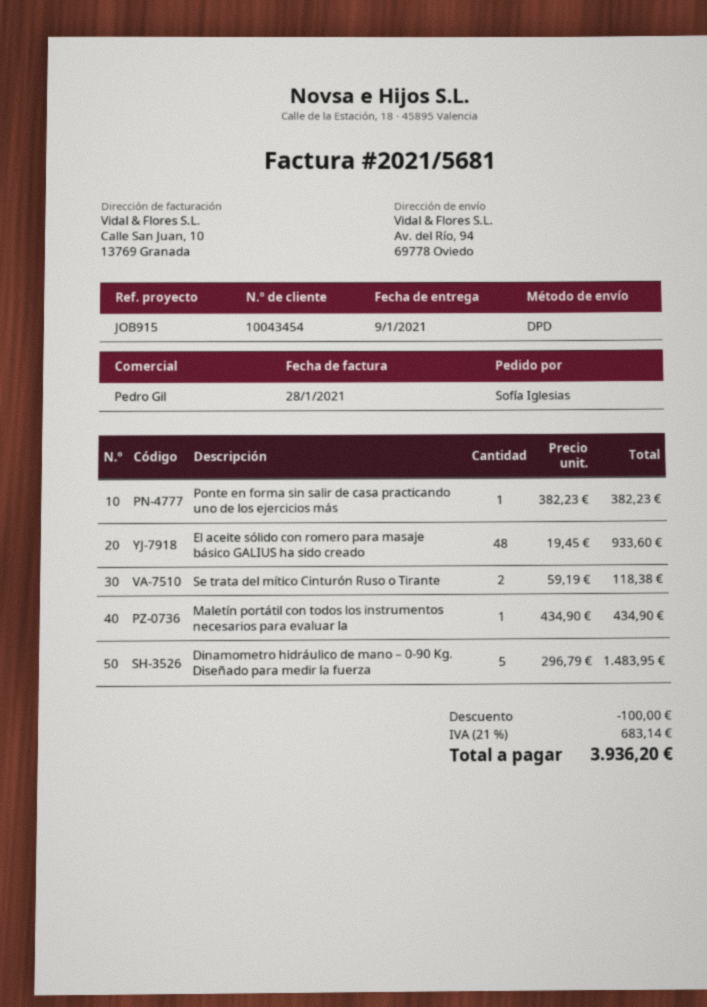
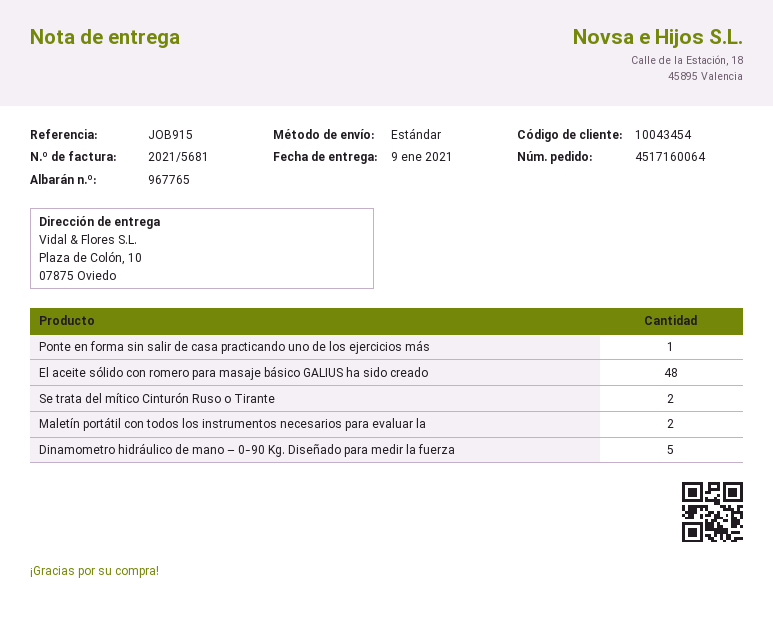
shipping method: DPD -> standard
ship to: Av. del Río, 94, 69778 Oviedo -> Plaza de Colón, 10, 07875 Oviedo
Maletín portátil con todos los instrumentos necesarios para evaluar la: 1 -> 2

